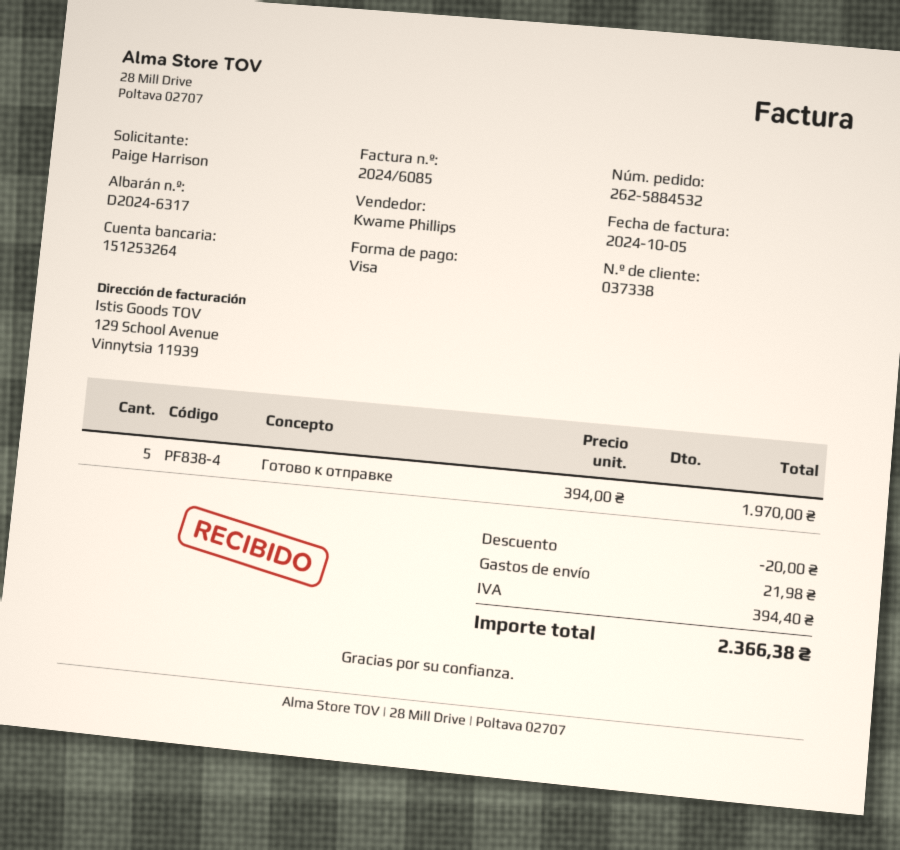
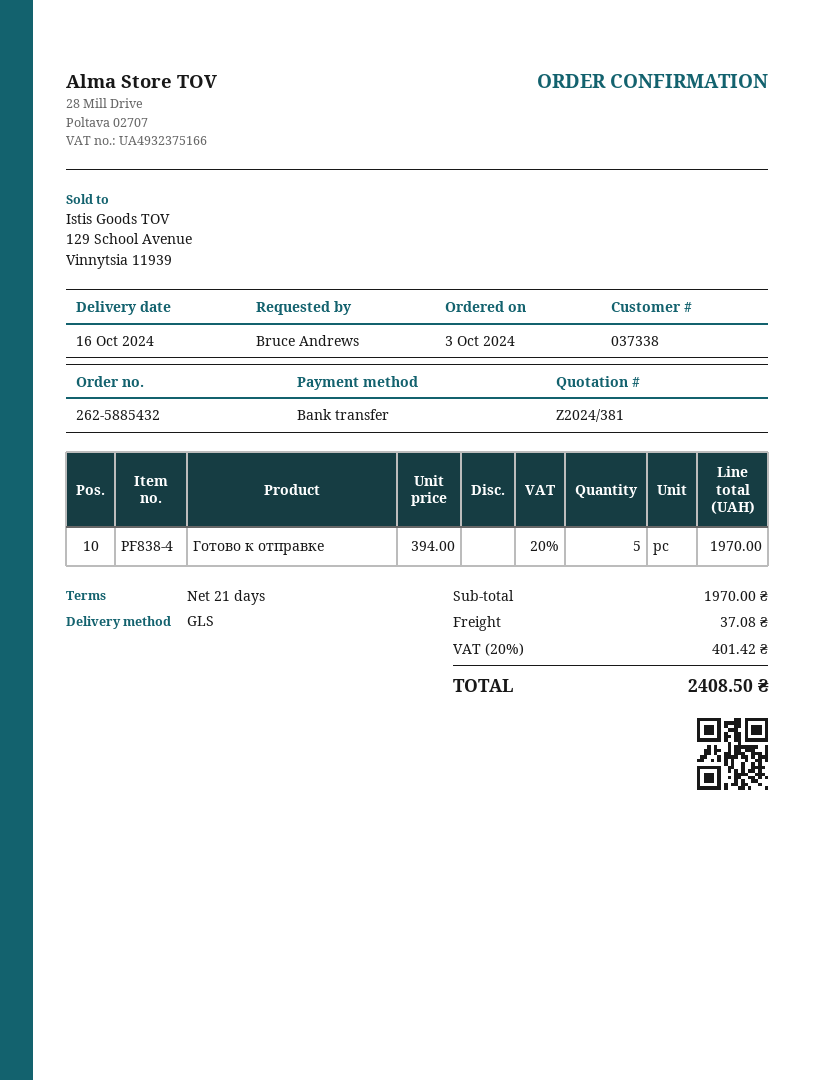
order number: 262-5884532 -> 262-5885432
ordered by: Paige Harrison -> Bruce Andrews
payment method: Visa -> bank transfer
discount: 20.00 -> none
shipping: 21.98 -> 37.08
tax: 394.40 -> 401.42
total: 2366.38 -> 2408.50

